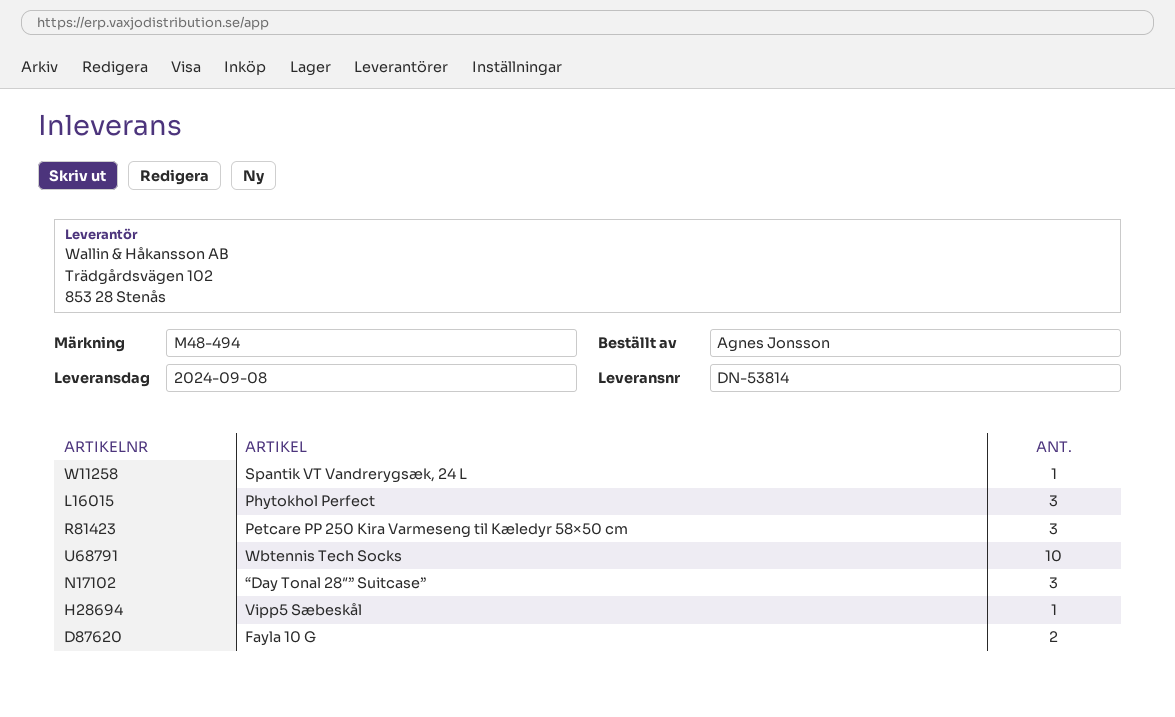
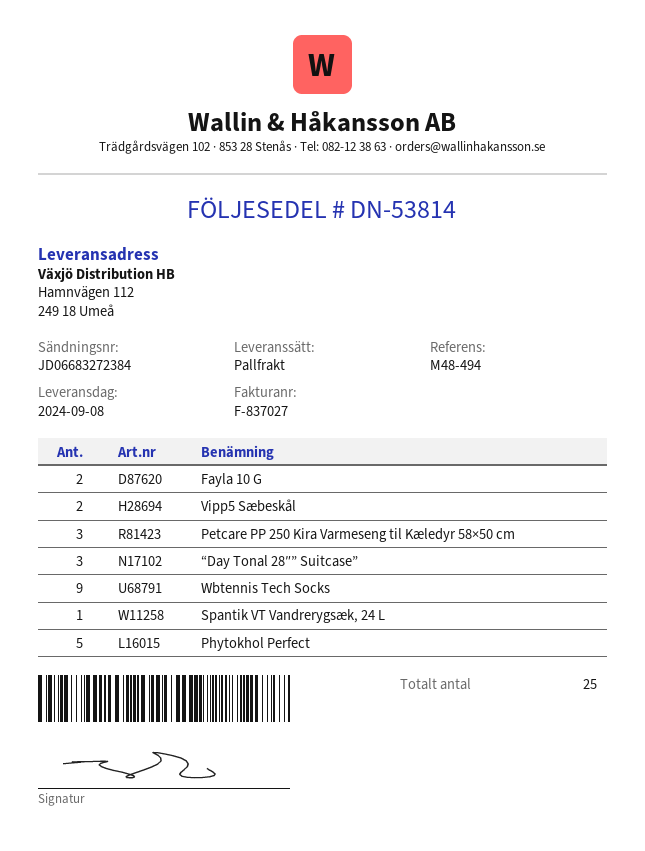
Phytokhol Perfect: 3 -> 5
Wbtennis Tech Socks: 10 -> 9
Vipp5 Sæbeskål: 1 -> 2

